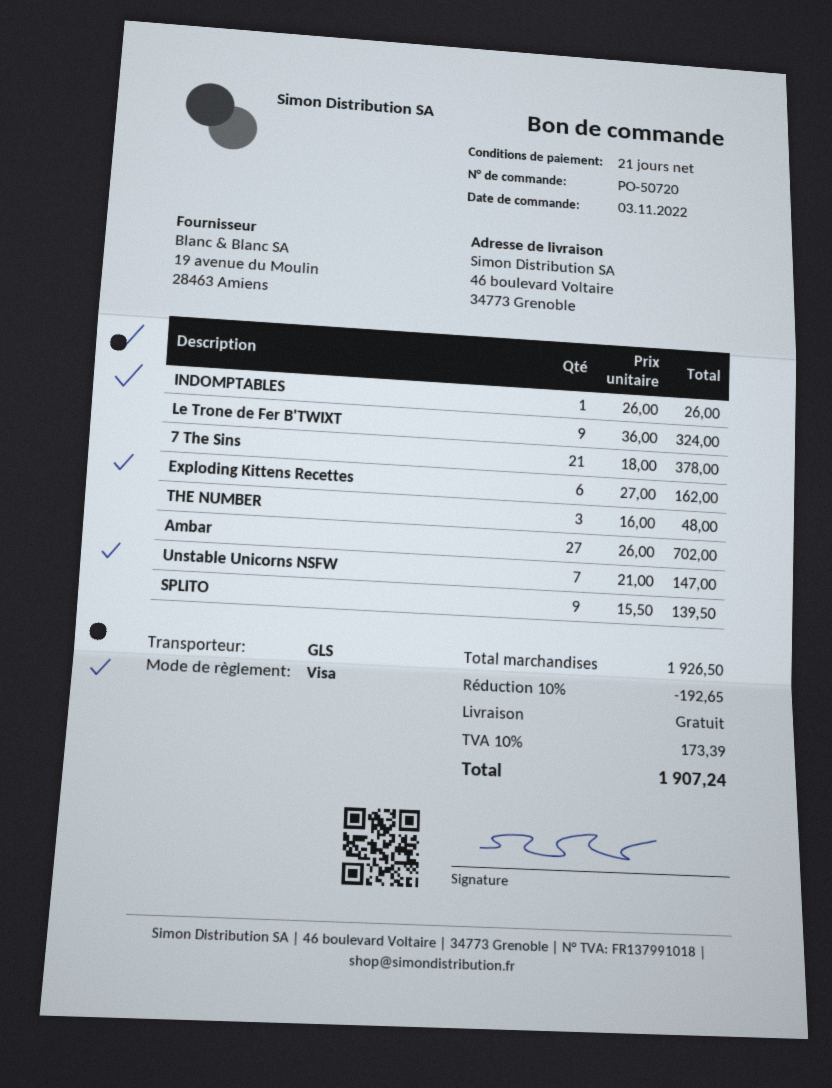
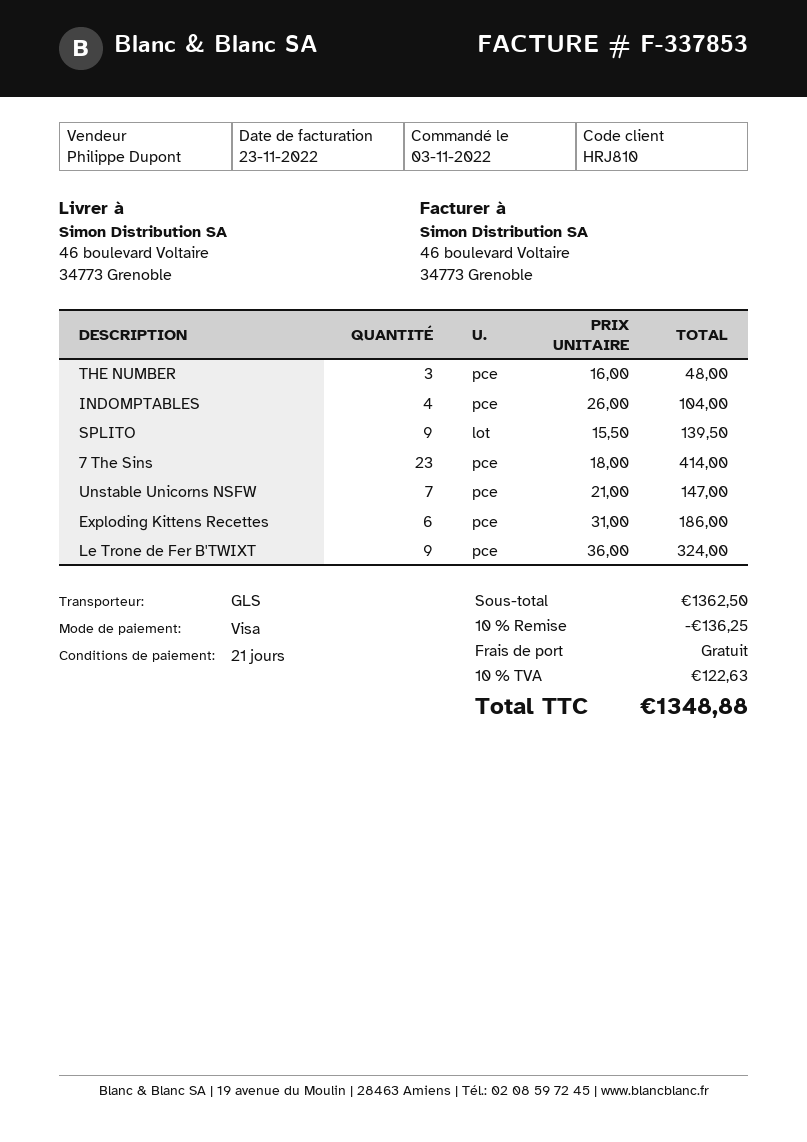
INDOMPTABLES: 1 x 26.00 = 26.00 -> 4 x 26.00 = 104.00
7 The Sins: 21 x 18.00 = 378.00 -> 23 x 18.00 = 414.00
Exploding Kittens Recettes: 6 x 27.00 = 162.00 -> 6 x 31.00 = 186.00
Ambar: 27 x 26.00 = 702.00 -> none
subtotal: 1926.50 -> 1362.50
discount: 10% = 192.65 -> 10% = 136.25
tax: 10% = 173.39 -> 10% = 122.63
total: 1907.24 -> 1348.88

